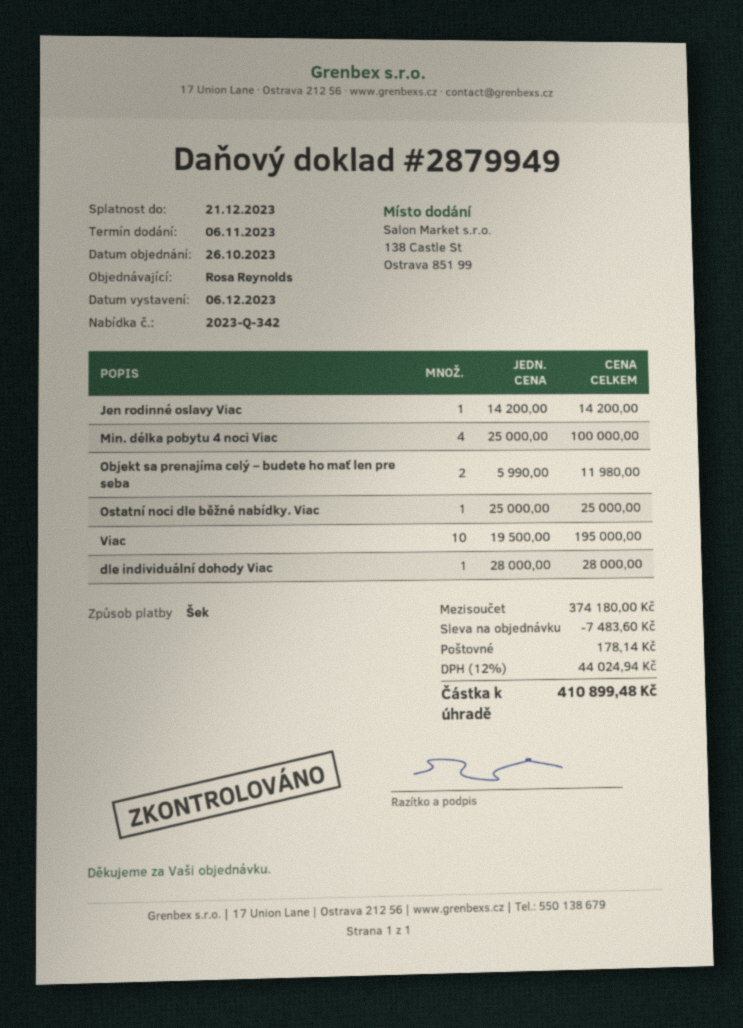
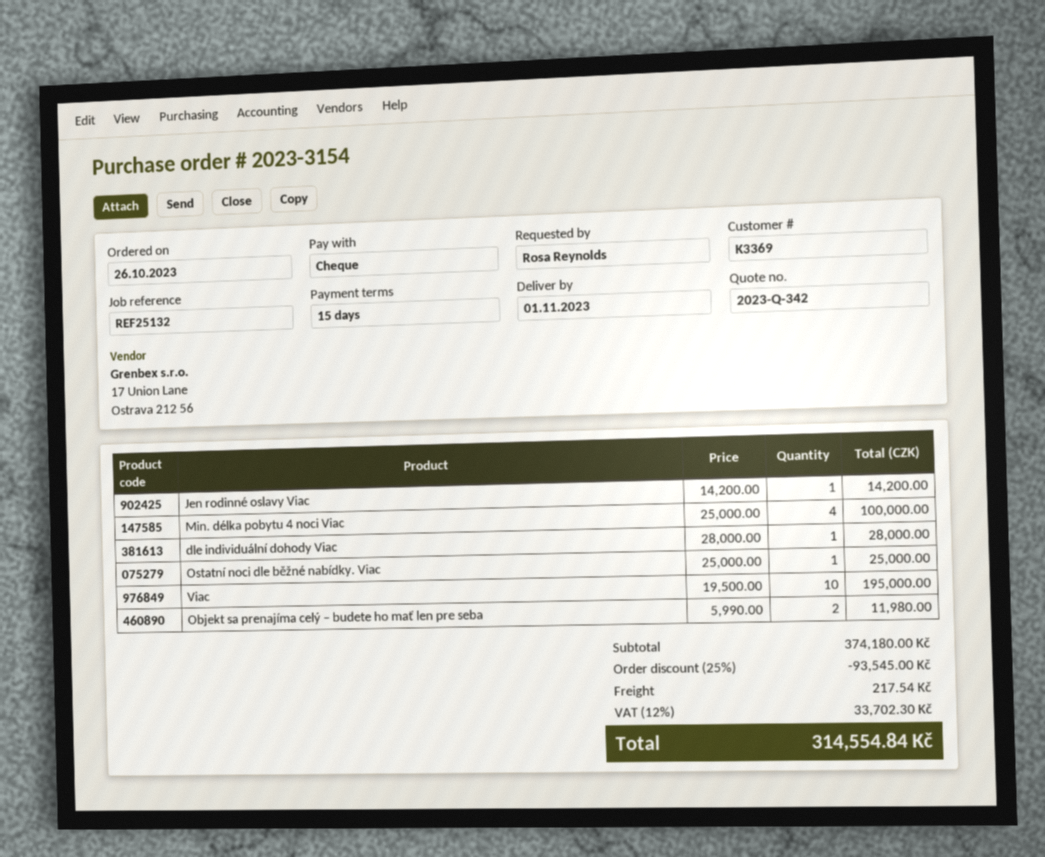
delivery date: 2023-11-06 -> 2023-11-01
discount: 7483.60 -> 93545.00
shipping: 178.14 -> 217.54
tax: 12% = 44024.94 -> 12% = 33702.30
total: 410899.48 -> 314554.84

